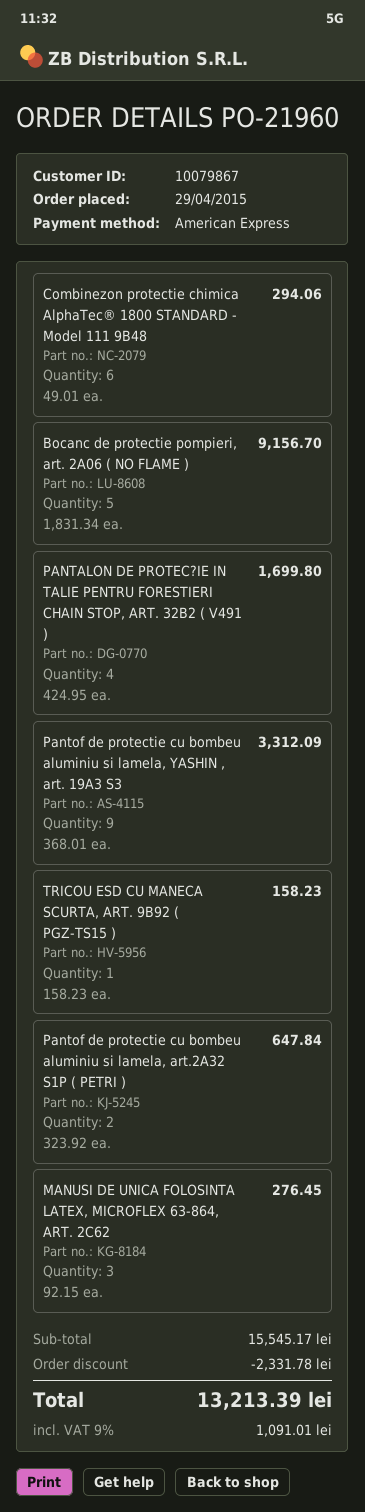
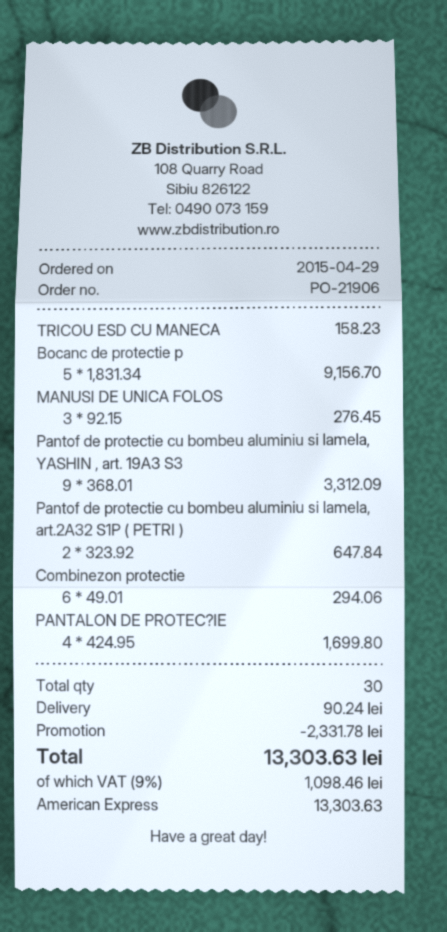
order number: PO-21960 -> PO-21906
shipping: none -> 90.24
tax: 9% = 1091.01 -> 9% = 1098.46
total: 13213.39 -> 13303.63

